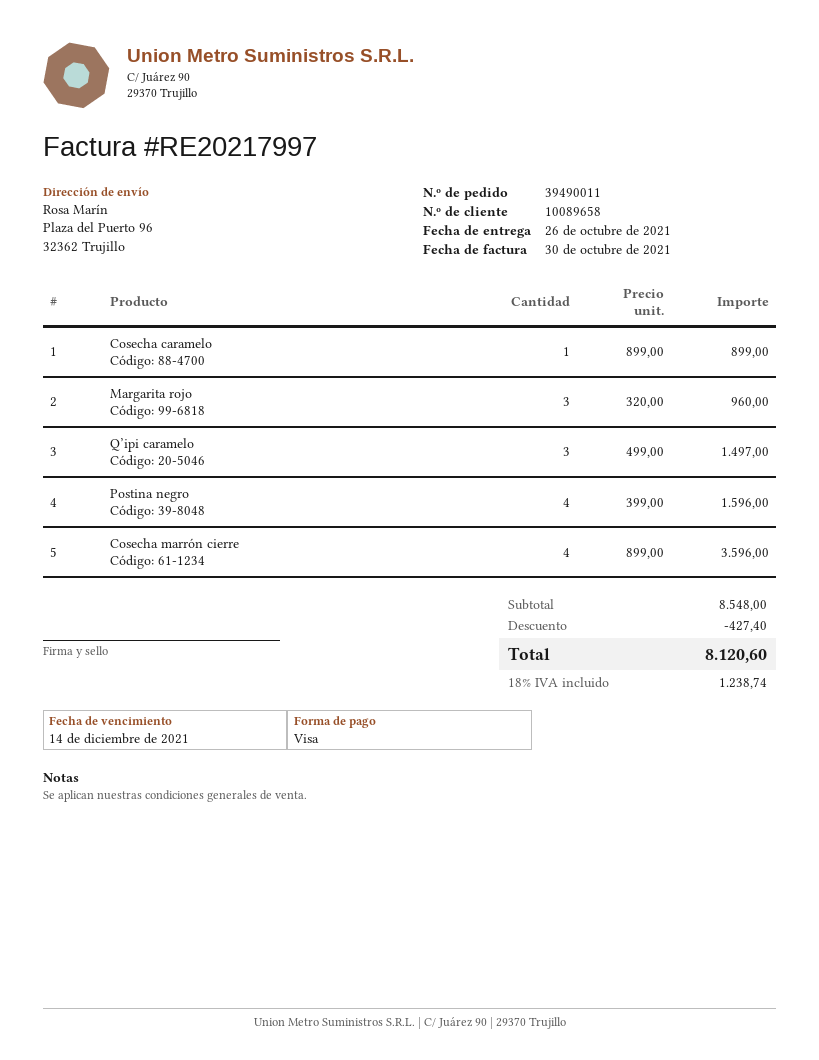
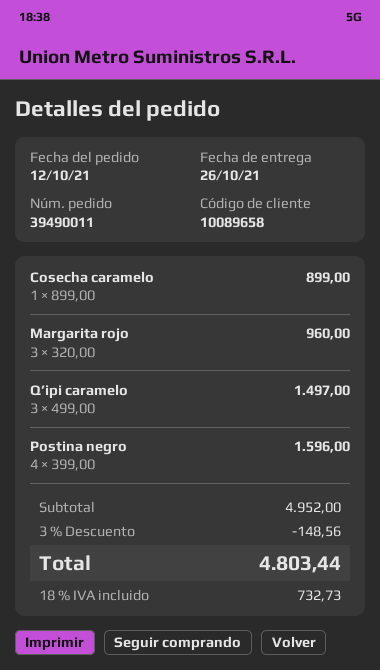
Cosecha marrón cierre: 4 x 899.00 = 3596.00 -> none
subtotal: 8548.00 -> 4952.00
discount: 427.40 -> 148.56
tax: 18% = 1238.74 -> 18% = 732.73
total: 8120.60 -> 4803.44

